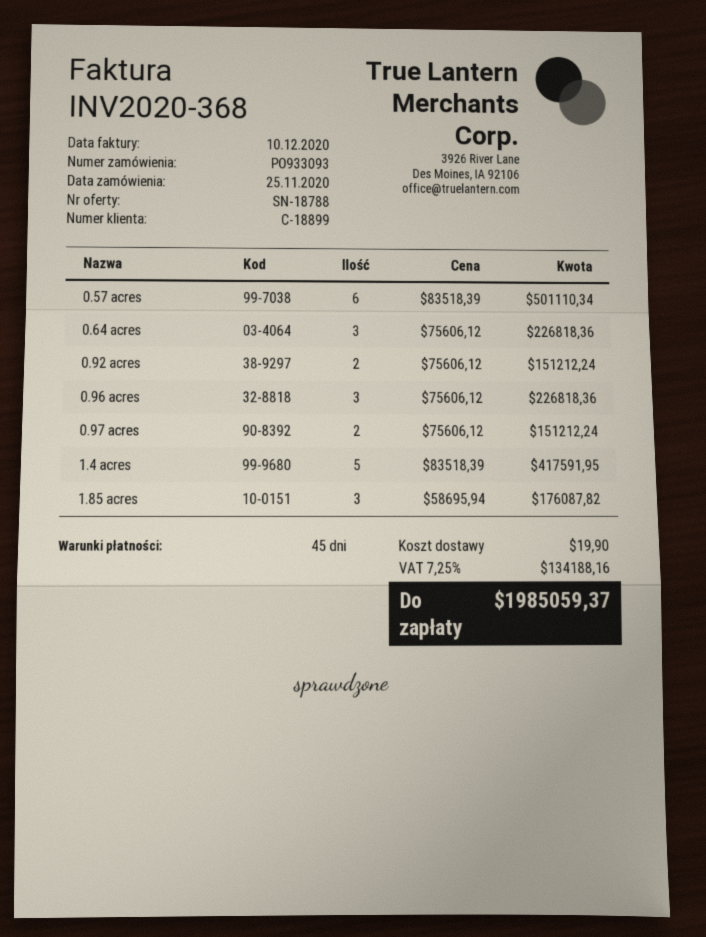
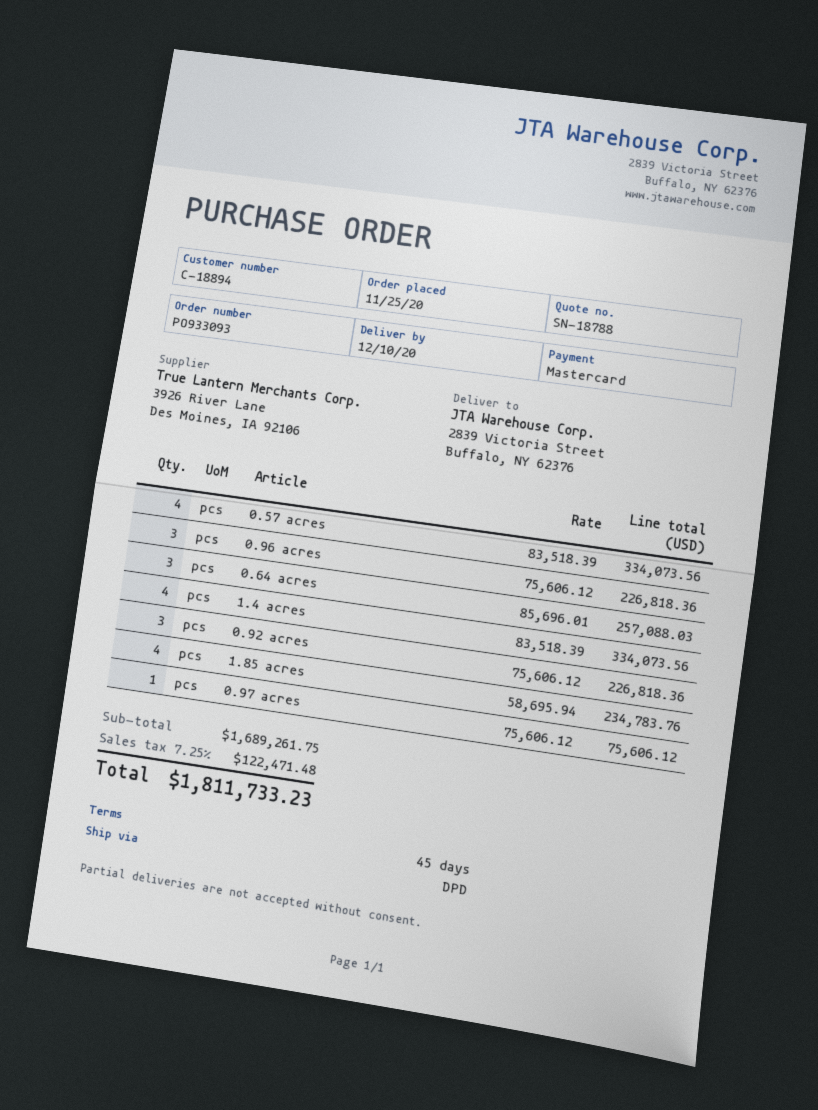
customer number: C-18899 -> C-18894
0.57 acres: 6 x 83518.39 = 501110.34 -> 4 x 83518.39 = 334073.56
0.64 acres: 3 x 75606.12 = 226818.36 -> 3 x 85696.01 = 257088.03
0.92 acres: 2 x 75606.12 = 151212.24 -> 3 x 75606.12 = 226818.36
0.97 acres: 2 x 75606.12 = 151212.24 -> 1 x 75606.12 = 75606.12
1.4 acres: 5 x 83518.39 = 417591.95 -> 4 x 83518.39 = 334073.56
1.85 acres: 3 x 58695.94 = 176087.82 -> 4 x 58695.94 = 234783.76
shipping: 19.90 -> none
tax: 7.25% = 134188.16 -> 7.25% = 122471.48
total: 1985059.37 -> 1811733.23

